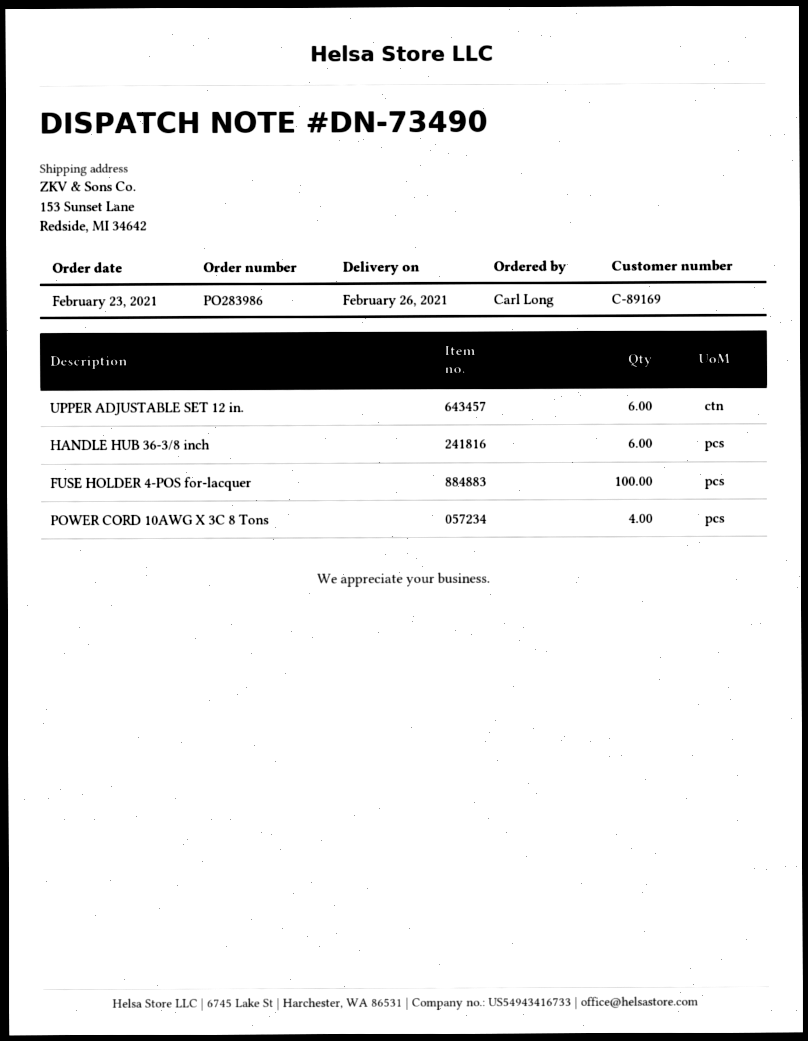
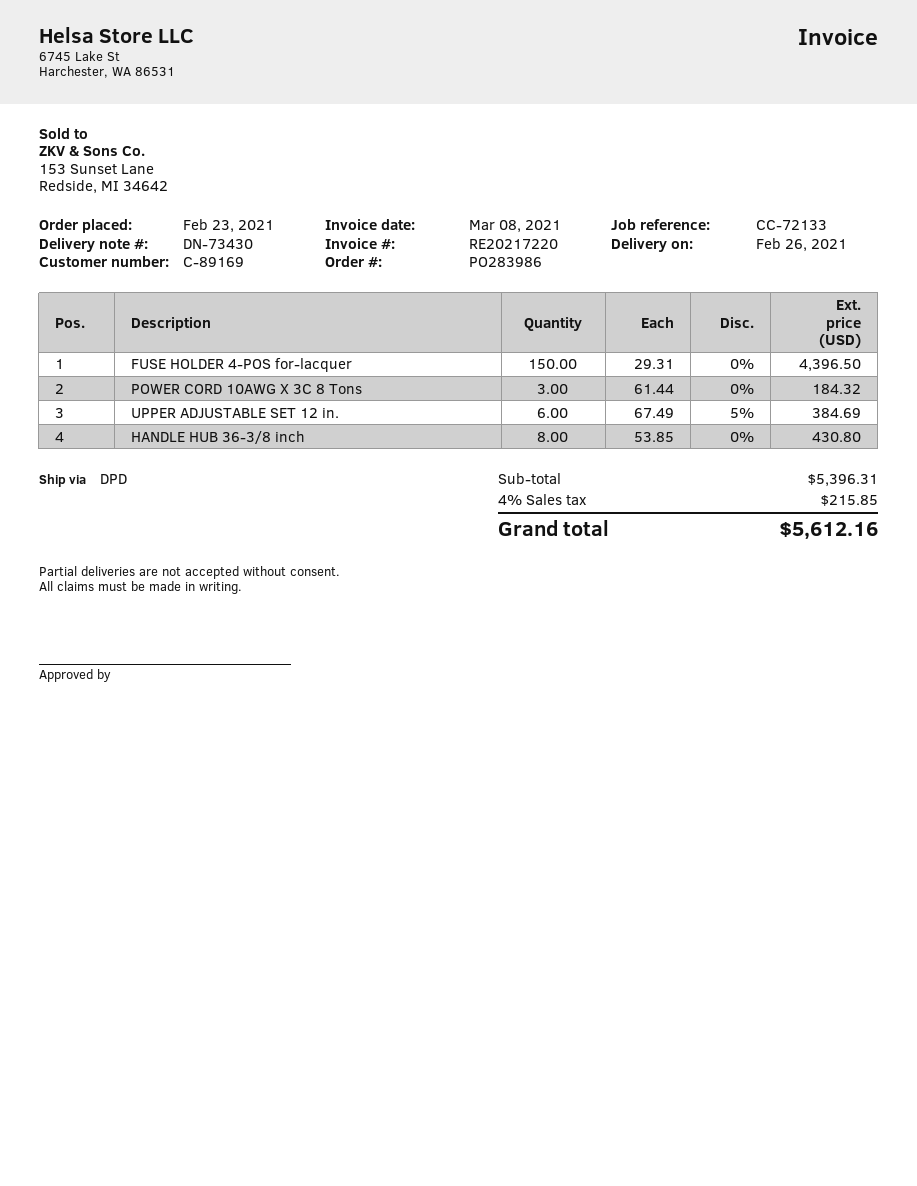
delivery note number: DN-73490 -> DN-73430
HANDLE HUB 36-3/8 inch: 6 -> 8
FUSE HOLDER 4-POS for-lacquer: 100 -> 150
POWER CORD 10AWG X 3C 8 Tons: 4 -> 3

